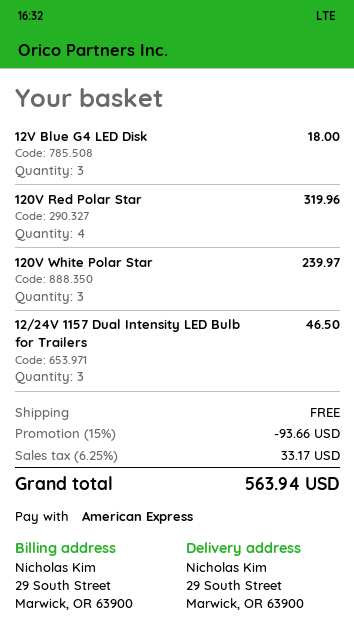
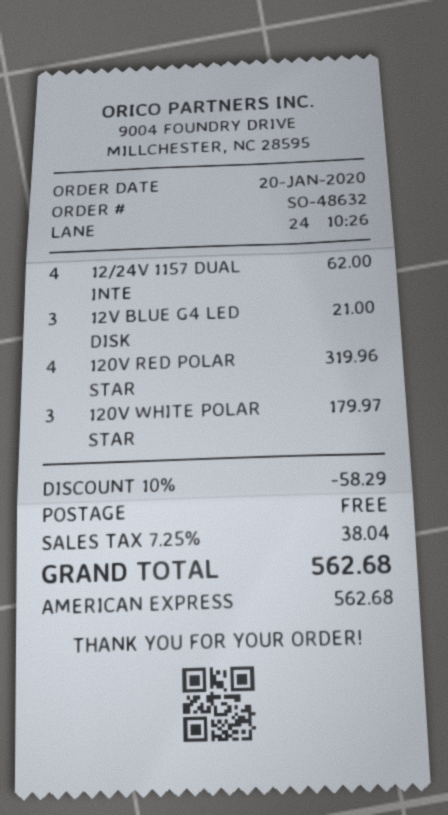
12V Blue G4 LED Disk: 3 for 18.00 -> 3 for 21.00
120V White Polar Star: 3 for 239.97 -> 3 for 179.97
12/24V 1157 Dual Intensity LED Bulb for Trailers: 3 for 46.50 -> 4 for 62.00
discount: 15% = 93.66 -> 10% = 58.29
tax: 6.25% = 33.17 -> 7.25% = 38.04
total: 563.94 -> 562.68

